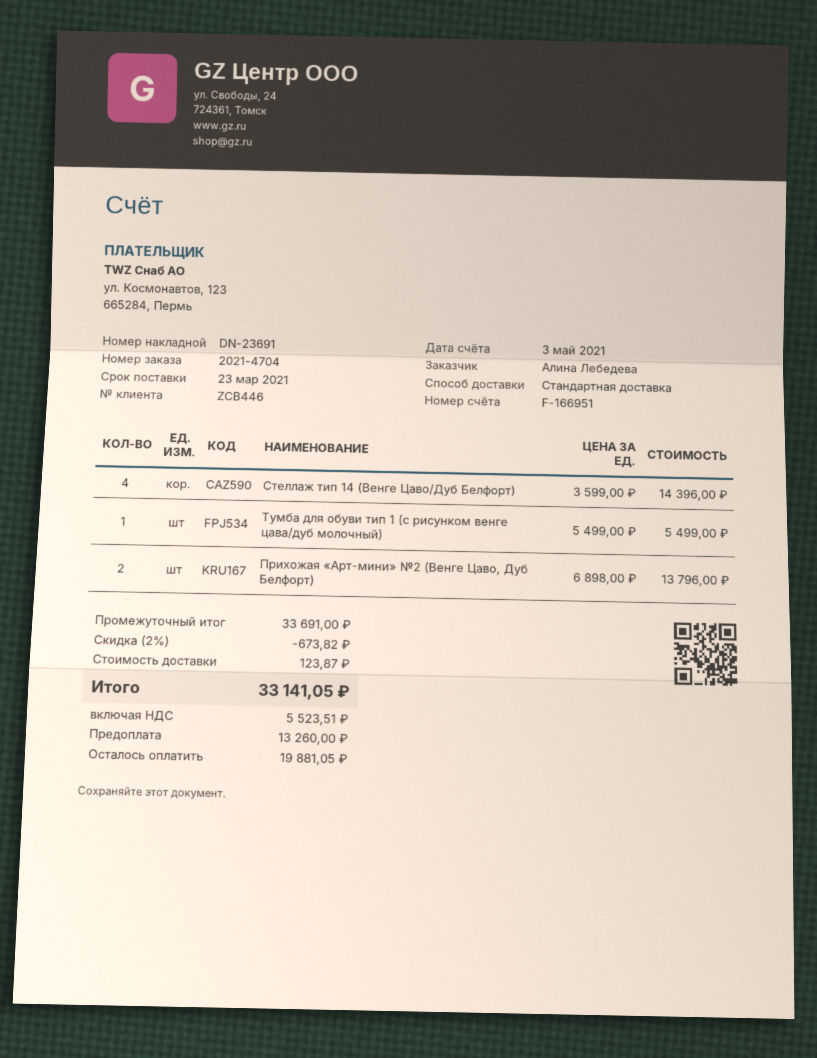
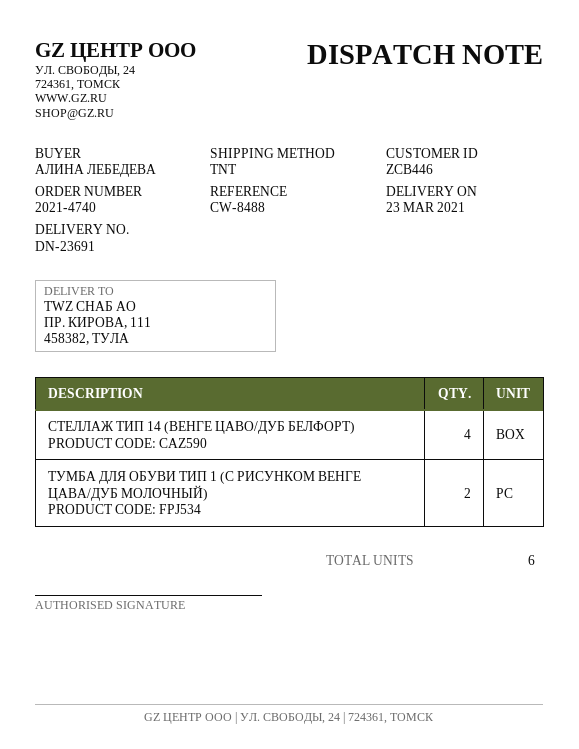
order number: 2021-4704 -> 2021-4740
shipping method: standard -> TNT
Тумба для обуви тип 1 (с рисунком венге цава/дуб молочный): 1 -> 2
Прихожая «Арт-мини» №2 (Венге Цаво, Дуб Белфорт): 2 -> none

